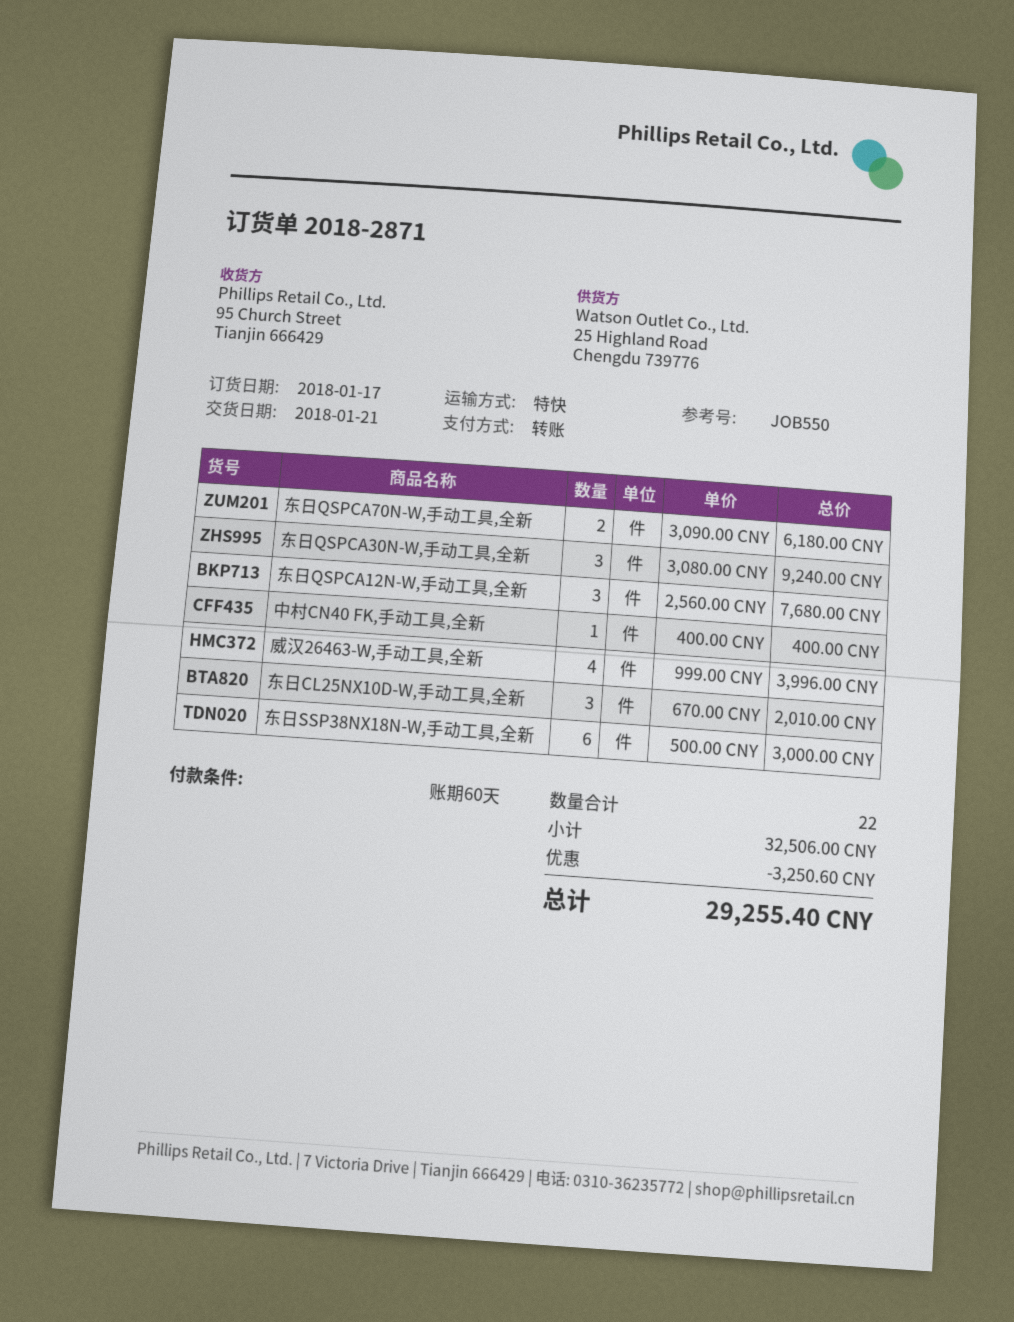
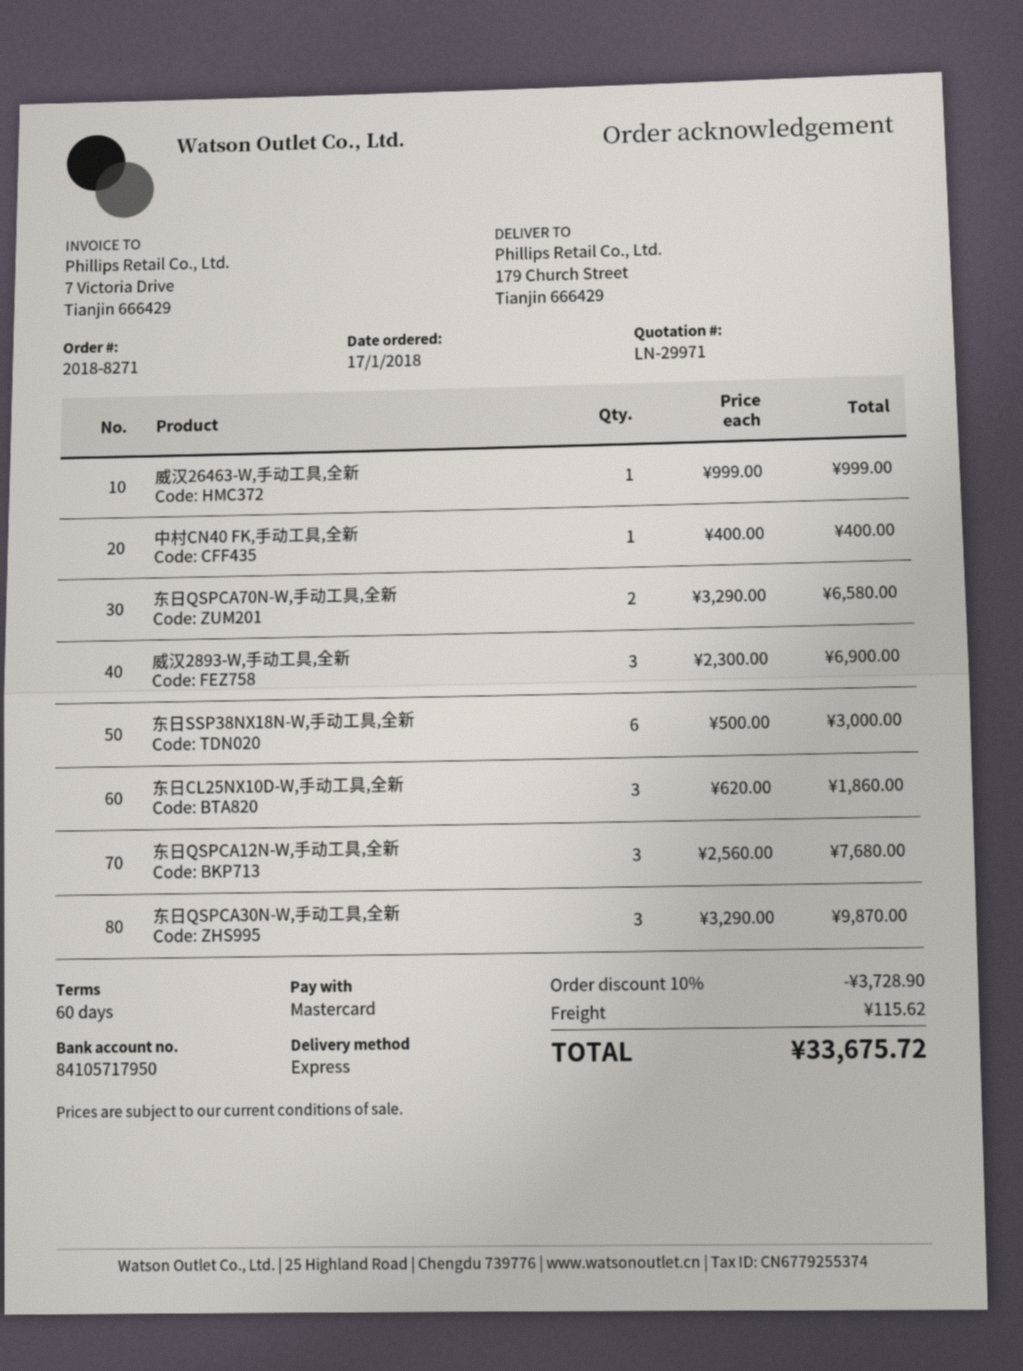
order number: 2018-2871 -> 2018-8271
payment method: bank transfer -> Mastercard
ship to: 95 Church Street, Tianjin 666429 -> 179 Church Street, Tianjin 666429
东日QSPCA70N-W,手动工具,全新: 2 x 3090.00 = 6180.00 -> 2 x 3290.00 = 6580.00
东日QSPCA30N-W,手动工具,全新: 3 x 3080.00 = 9240.00 -> 3 x 3290.00 = 9870.00
威汉26463-W,手动工具,全新: 4 x 999.00 = 3996.00 -> 1 x 999.00 = 999.00
东日CL25NX10D-W,手动工具,全新: 3 x 670.00 = 2010.00 -> 3 x 620.00 = 1860.00
威汉2893-W,手动工具,全新: none -> 3 x 2300.00 = 6900.00
discount: 3250.60 -> 3728.90
shipping: none -> 115.62
total: 29255.40 -> 33675.72

